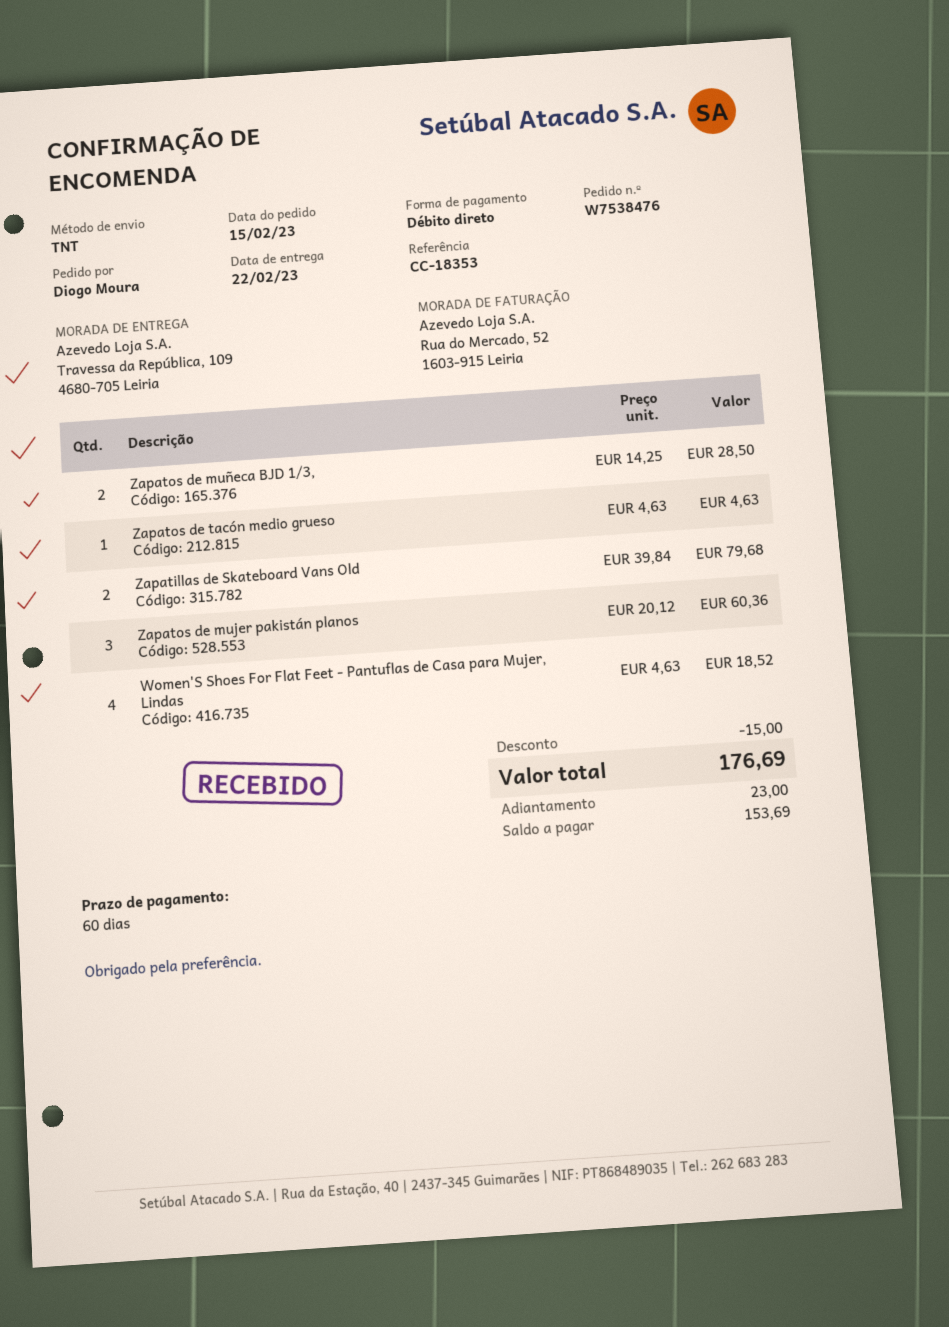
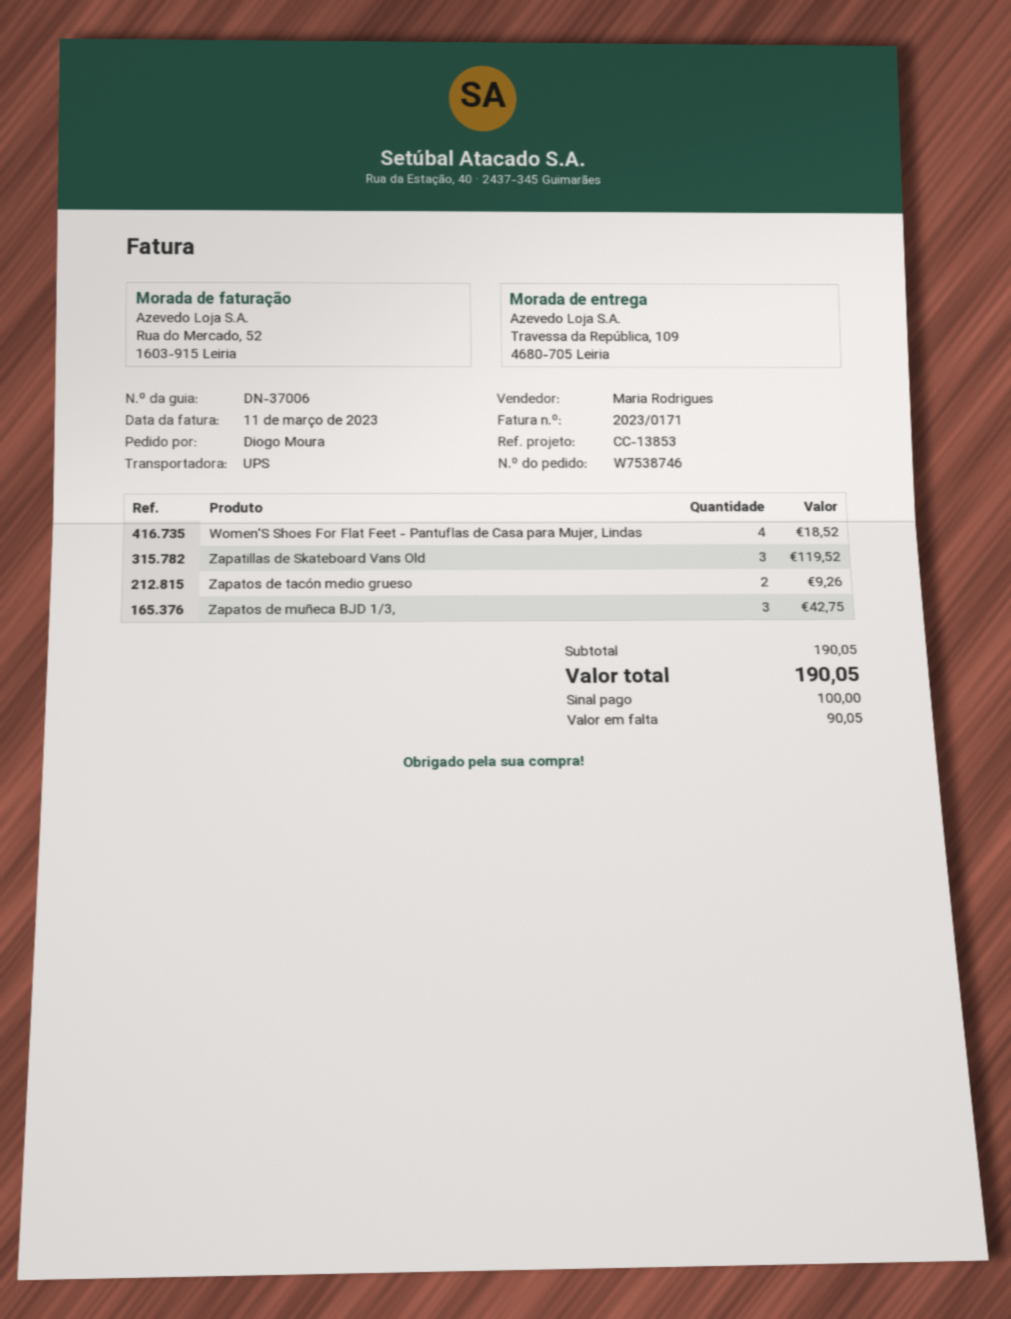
order number: W7538476 -> W7538746
reference: CC-18353 -> CC-13853
shipping method: TNT -> UPS
Zapatos de muñeca BJD 1/3,: 2 for 28.50 -> 3 for 42.75
Zapatos de tacón medio grueso: 1 for 4.63 -> 2 for 9.26
Zapatillas de Skateboard Vans Old: 2 for 79.68 -> 3 for 119.52
Zapatos de mujer pakistán planos: 3 for 60.36 -> none
discount: 15.00 -> none
total: 176.69 -> 190.05
deposit: 23.00 -> 100.00
balance: 153.69 -> 90.05

